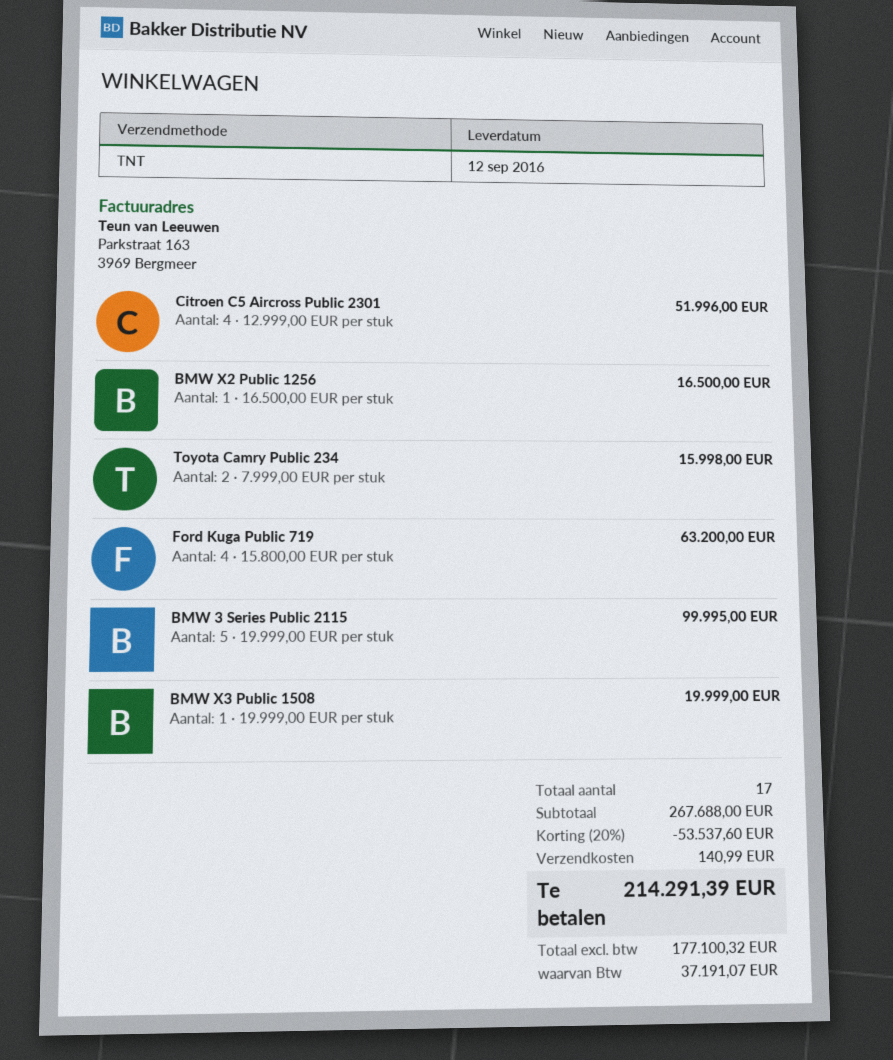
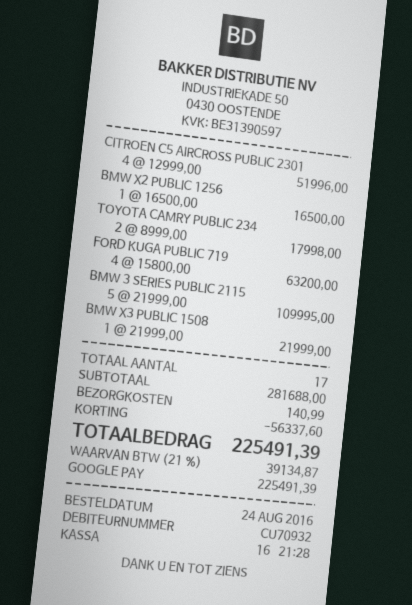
Toyota Camry Public 234: 2 x 7999.00 = 15998.00 -> 2 x 8999.00 = 17998.00
BMW 3 Series Public 2115: 5 x 19999.00 = 99995.00 -> 5 x 21999.00 = 109995.00
BMW X3 Public 1508: 1 x 19999.00 = 19999.00 -> 1 x 21999.00 = 21999.00
subtotal: 267688.00 -> 281688.00
discount: 53537.60 -> 56337.60
tax: 37191.07 -> 39134.87
total: 214291.39 -> 225491.39

